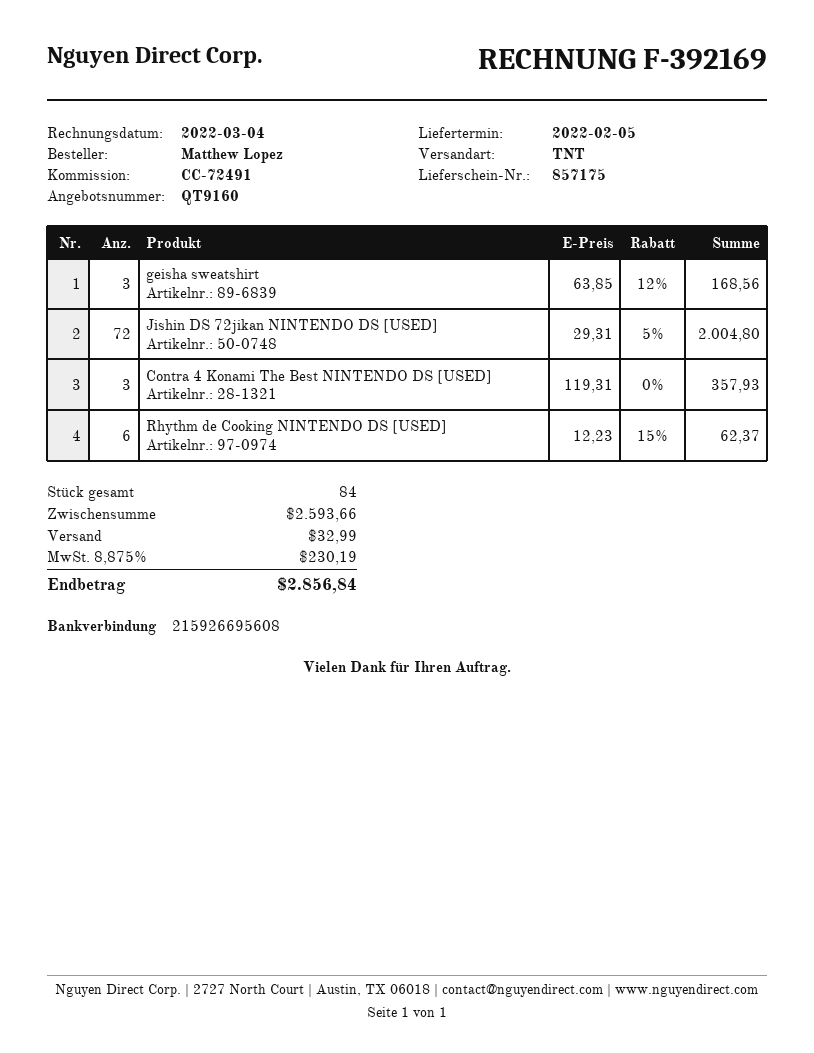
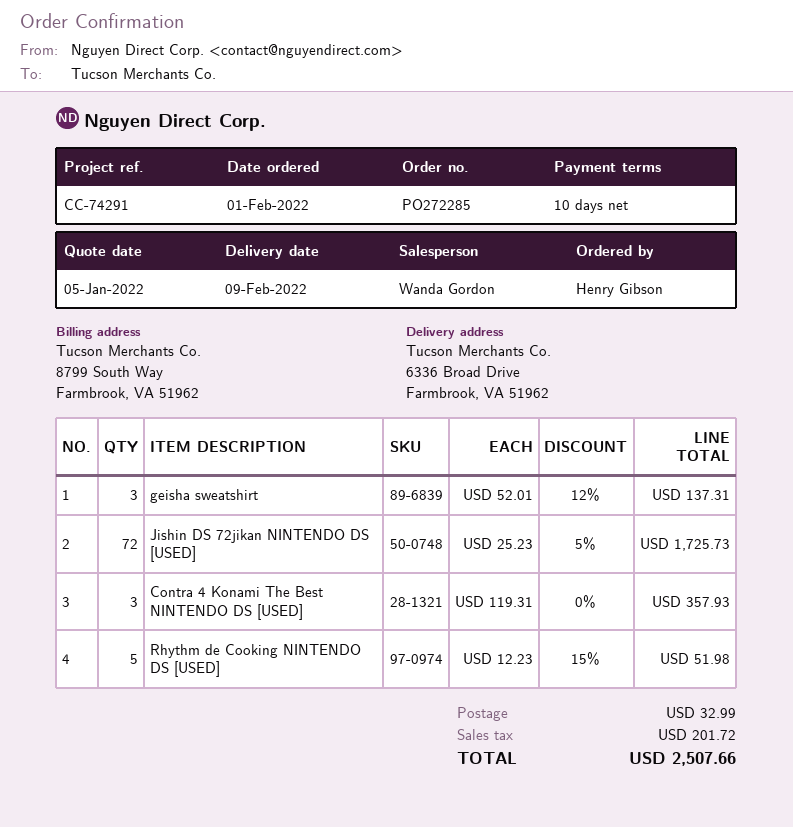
delivery date: 2022-02-05 -> 2022-02-09
reference: CC-72491 -> CC-74291
ordered by: Matthew Lopez -> Henry Gibson
geisha sweatshirt: 3 x 63.85 - 12% = 168.56 -> 3 x 52.01 - 12% = 137.31
Jishin DS 72jikan NINTENDO DS [USED]: 72 x 29.31 - 5% = 2004.80 -> 72 x 25.23 - 5% = 1725.73
Rhythm de Cooking NINTENDO DS [USED]: 6 x 12.23 - 15% = 62.37 -> 5 x 12.23 - 15% = 51.98
tax: 230.19 -> 201.72
total: 2856.84 -> 2507.66

